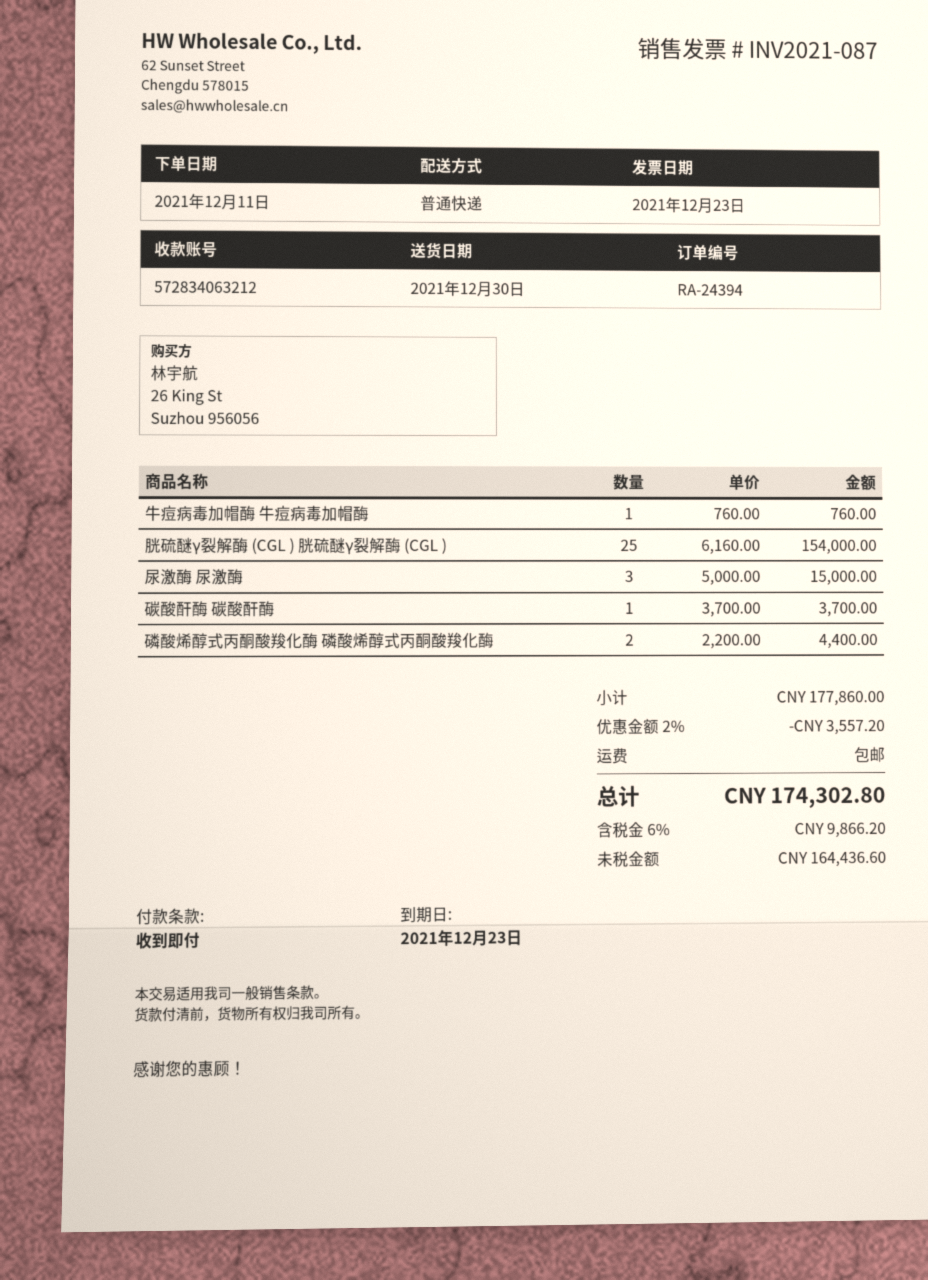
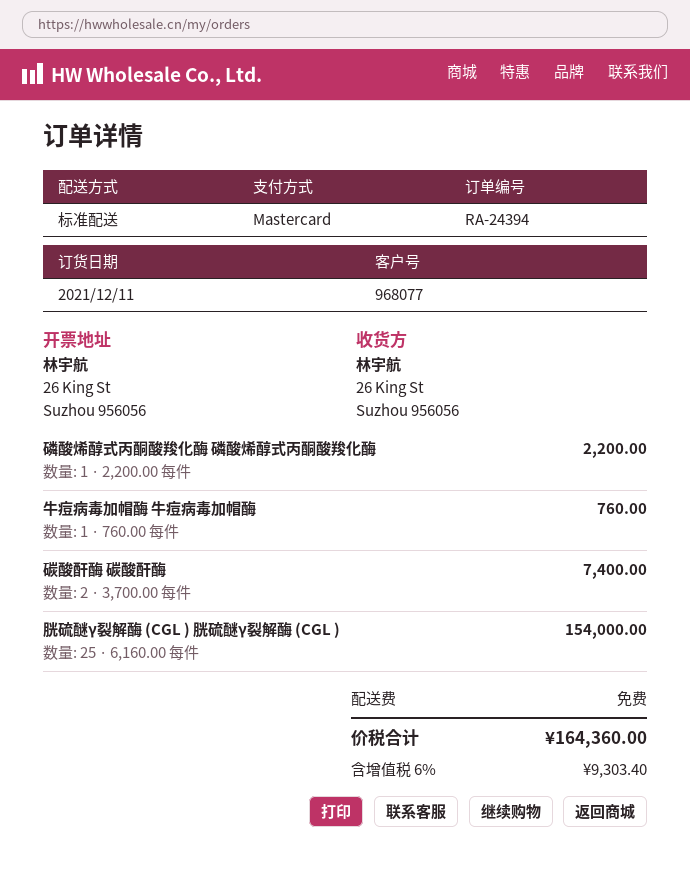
尿激酶 尿激酶: 3 x 5000.00 = 15000.00 -> none
碳酸酐酶 碳酸酐酶: 1 x 3700.00 = 3700.00 -> 2 x 3700.00 = 7400.00
磷酸烯醇式丙酮酸羧化酶 磷酸烯醇式丙酮酸羧化酶: 2 x 2200.00 = 4400.00 -> 1 x 2200.00 = 2200.00
discount: 2% = 3557.20 -> none
tax: 6% = 9866.20 -> 6% = 9303.40
total: 174302.80 -> 164360.00

